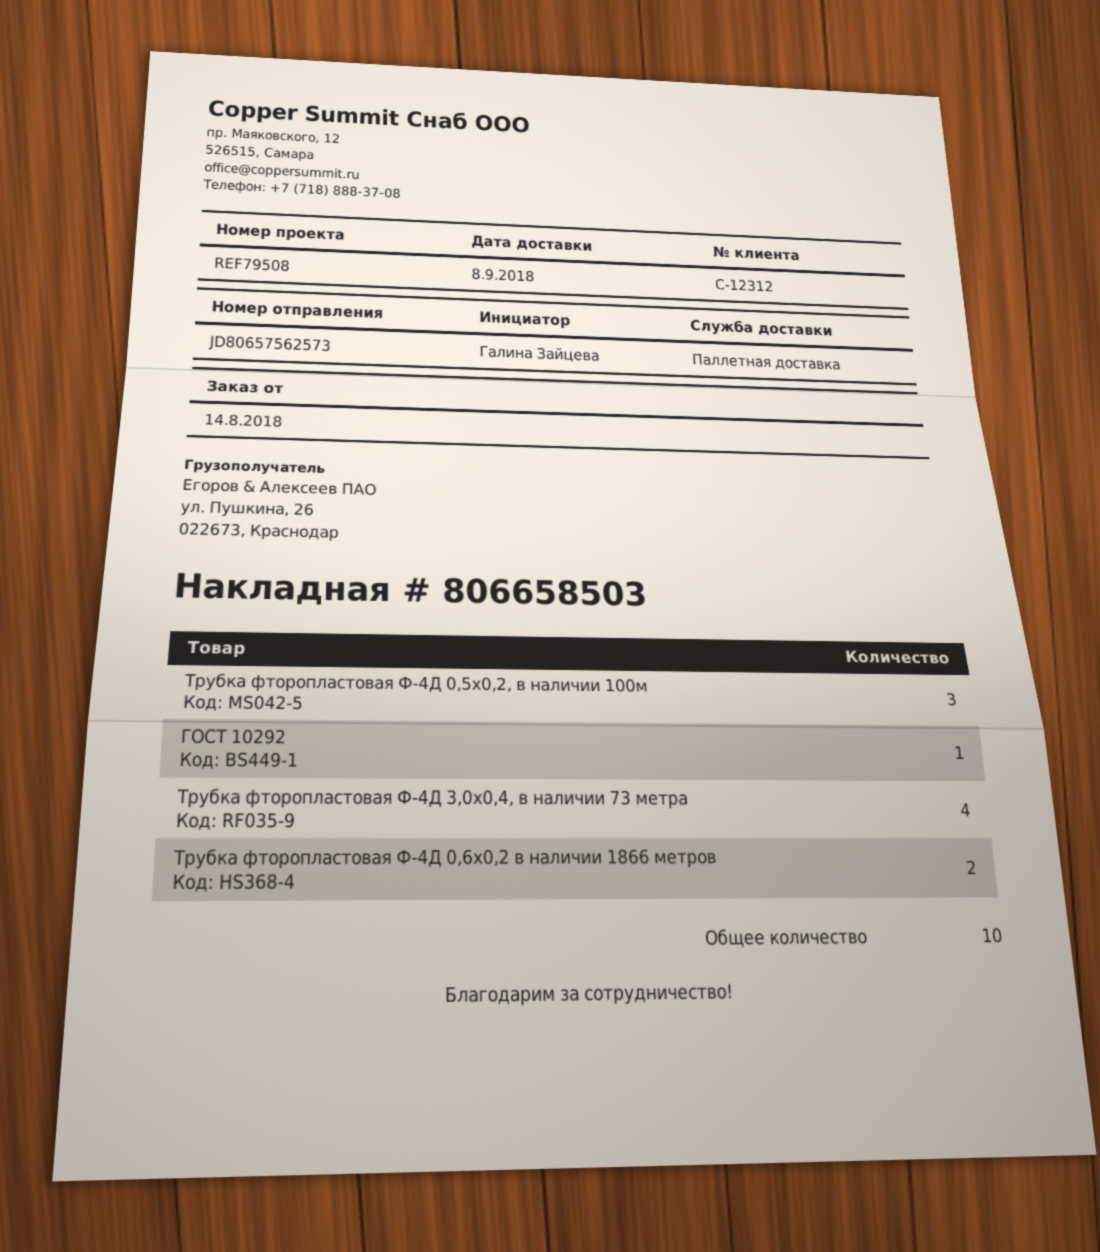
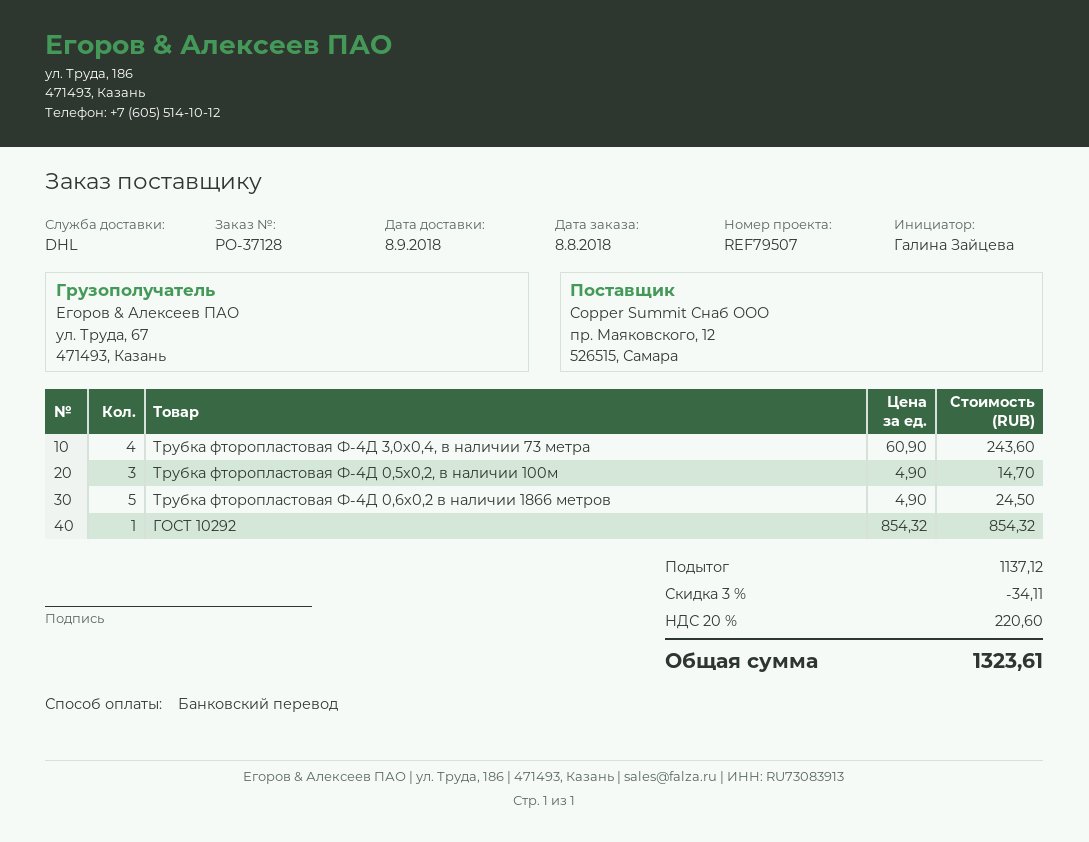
order date: 2018-08-14 -> 2018-08-08
reference: REF79508 -> REF79507
shipping method: pallet freight -> DHL
ship to: ул. Пушкина, 26, 022673, Краснодар -> ул. Труда, 67, 471493, Казань
Трубка фторопластовая Ф-4Д 0,6х0,2 в наличии 1866 метров: 2 -> 5

